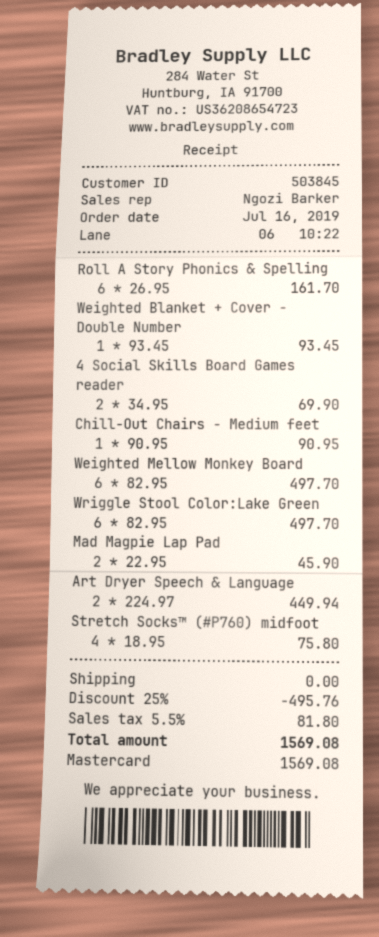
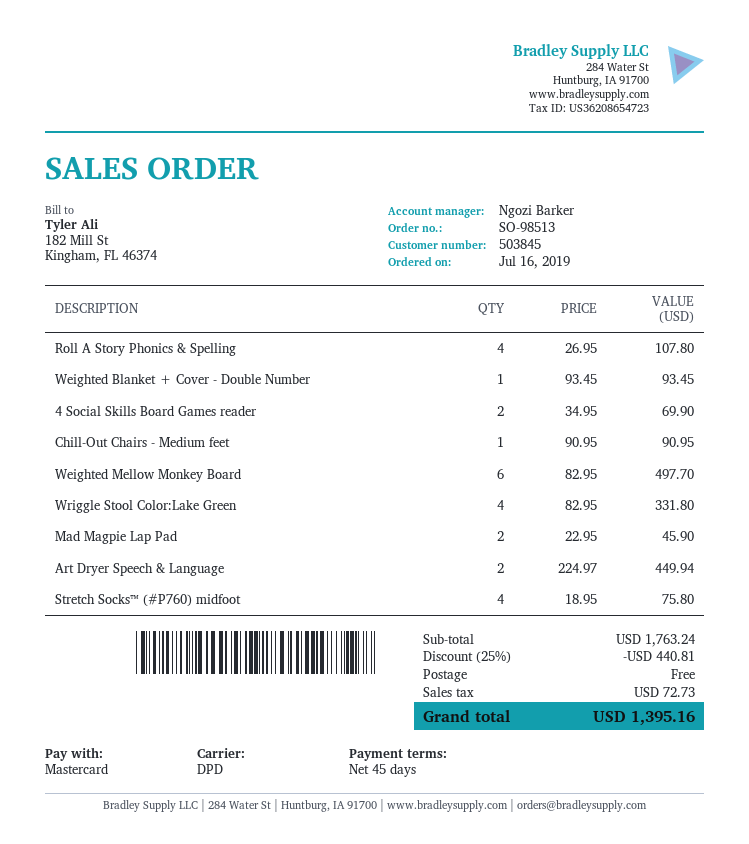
Roll A Story Phonics & Spelling: 6 x 26.95 = 161.70 -> 4 x 26.95 = 107.80
Wriggle Stool Color:Lake Green: 6 x 82.95 = 497.70 -> 4 x 82.95 = 331.80
discount: 25% = 495.76 -> 25% = 440.81
tax: 81.80 -> 72.73
total: 1569.08 -> 1395.16

